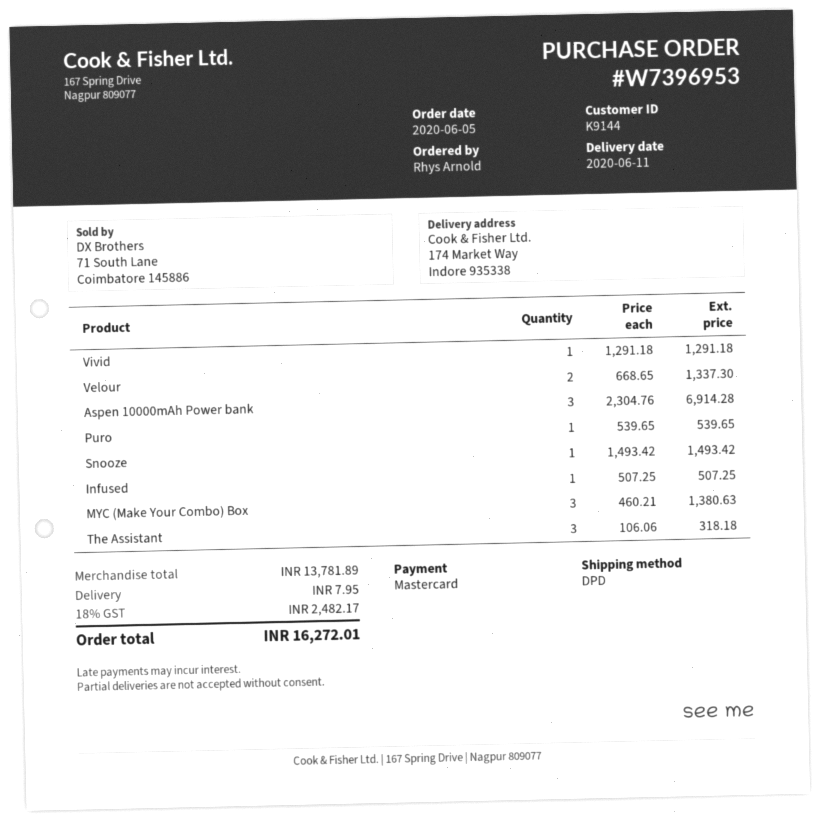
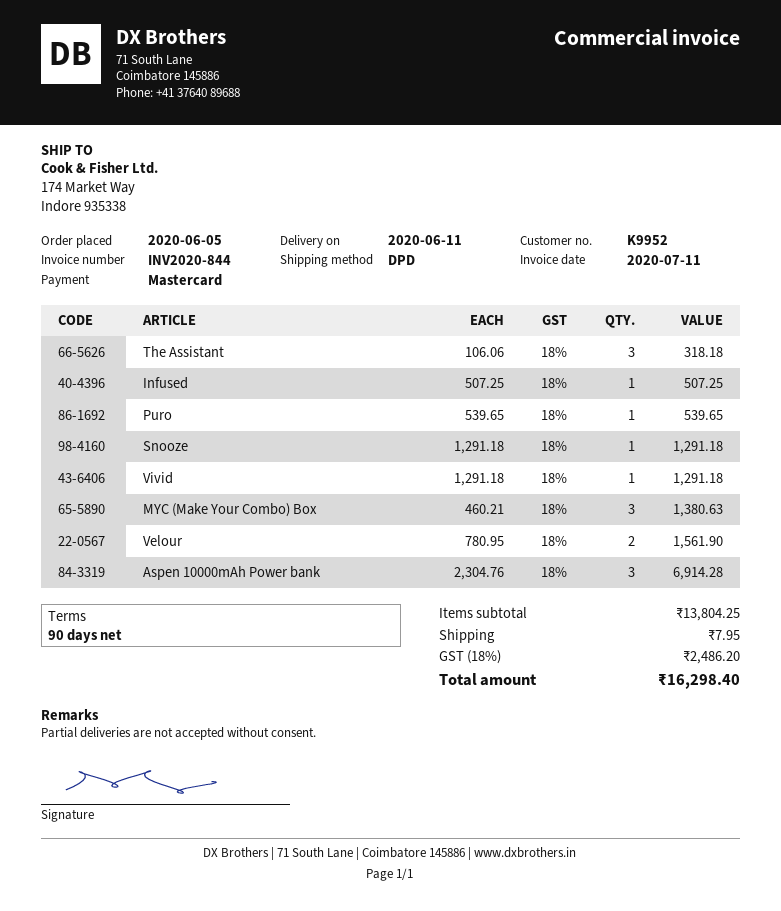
customer number: K9144 -> K9952
Velour: 2 x 668.65 = 1337.30 -> 2 x 780.95 = 1561.90
Snooze: 1 x 1493.42 = 1493.42 -> 1 x 1291.18 = 1291.18
subtotal: 13781.89 -> 13804.25
tax: 18% = 2482.17 -> 18% = 2486.20
total: 16272.01 -> 16298.40

